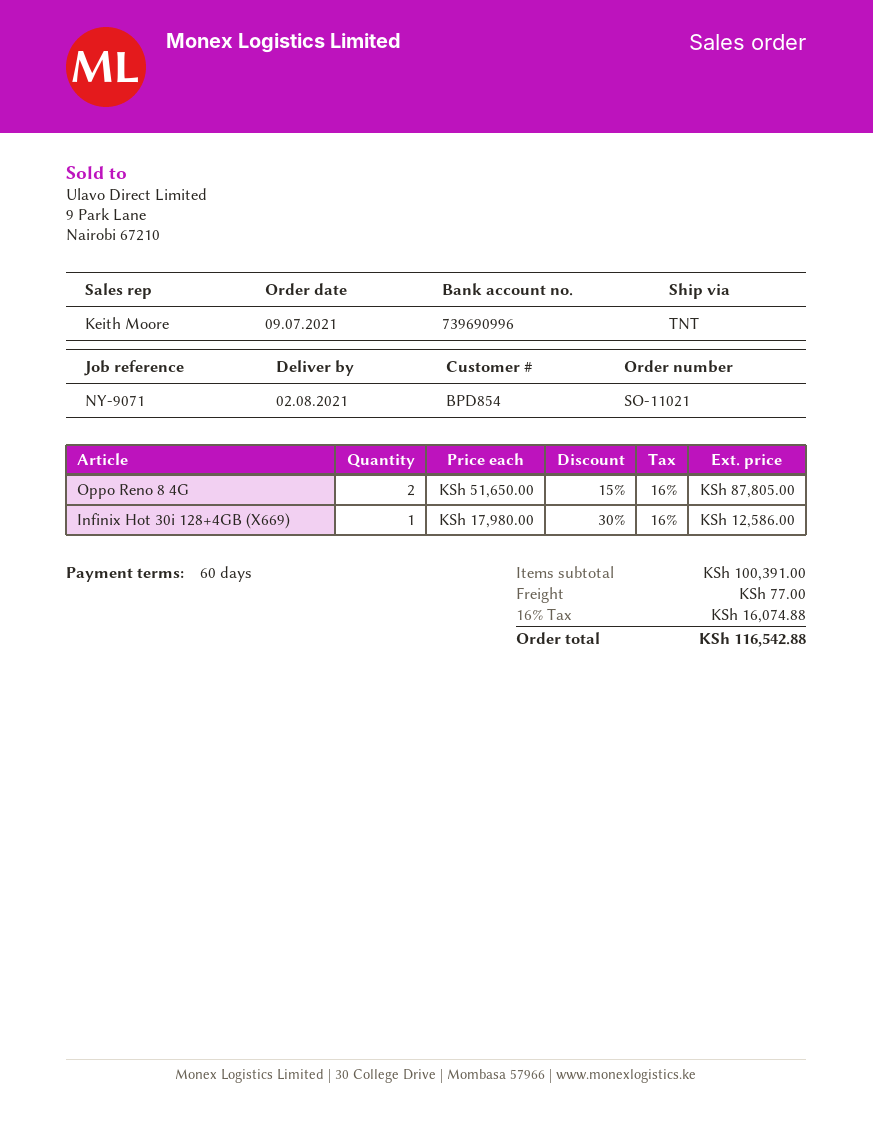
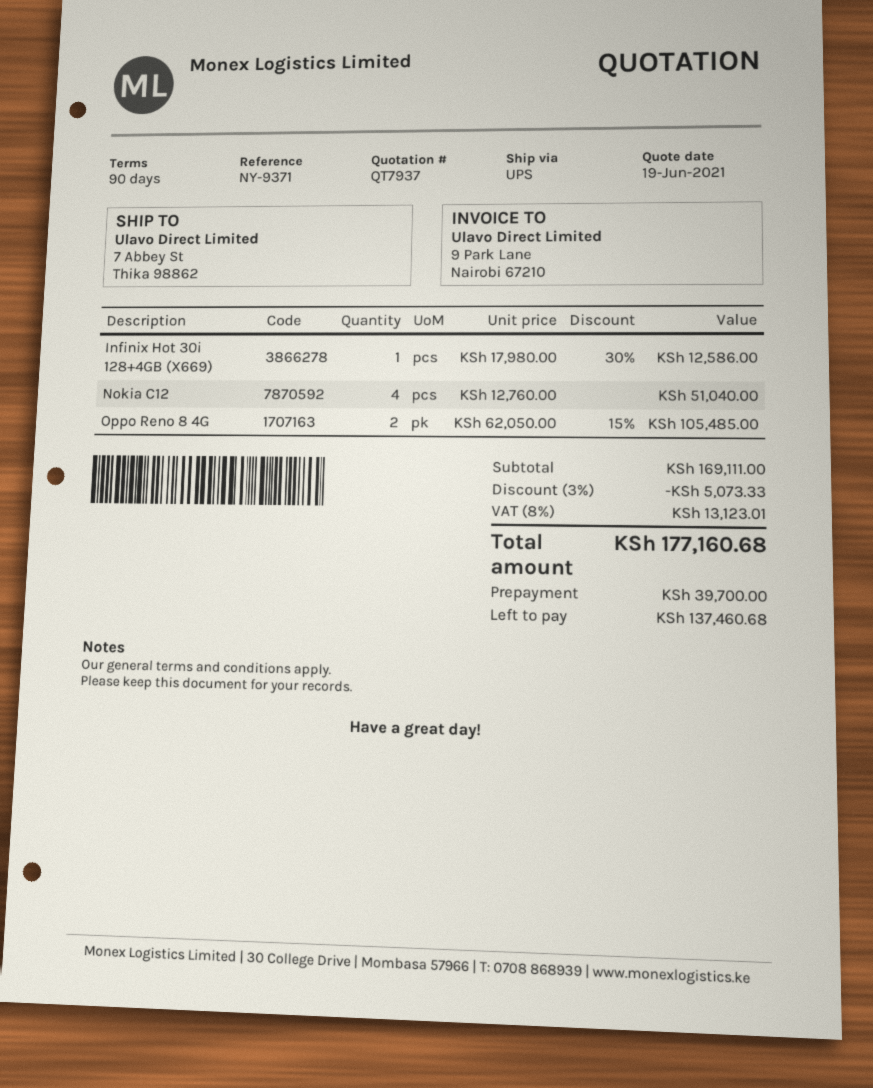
payment terms: 60 days -> 90 days
reference: NY-9071 -> NY-9371
shipping method: TNT -> UPS
Oppo Reno 8 4G: 2 x 51650.00 - 15% = 87805.00 -> 2 x 62050.00 - 15% = 105485.00
Nokia C12: none -> 4 x 12760.00 = 51040.00
subtotal: 100391.00 -> 169111.00
discount: none -> 3% = 5073.33
shipping: 77.00 -> none
tax: 16% = 16074.88 -> 8% = 13123.01
total: 116542.88 -> 177160.68

